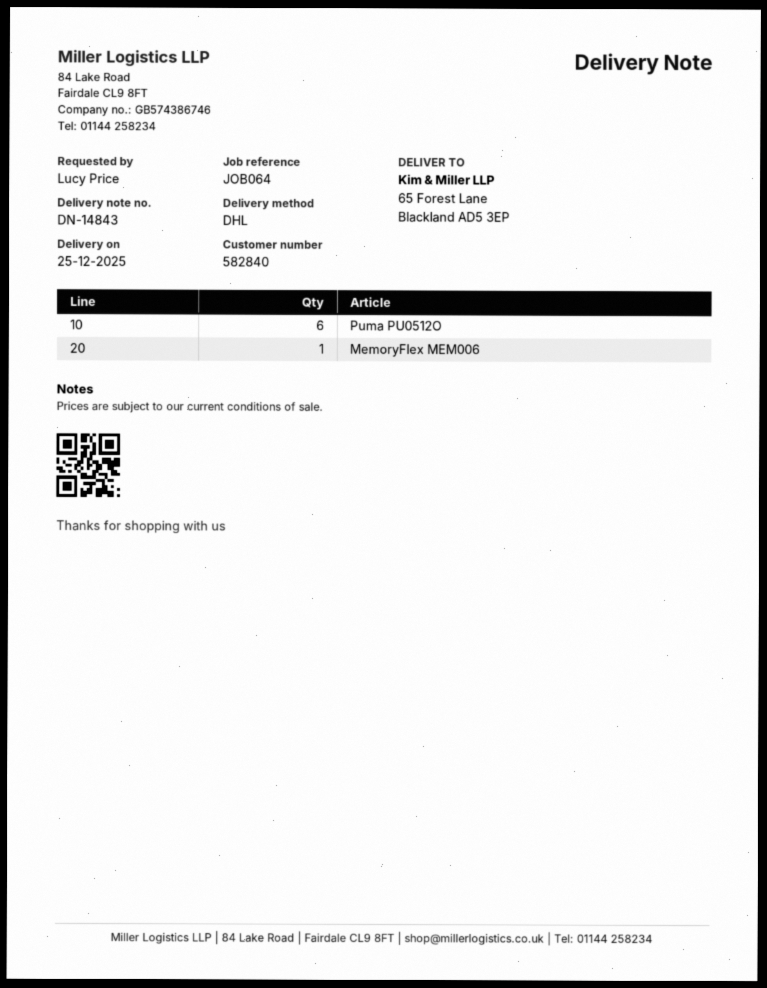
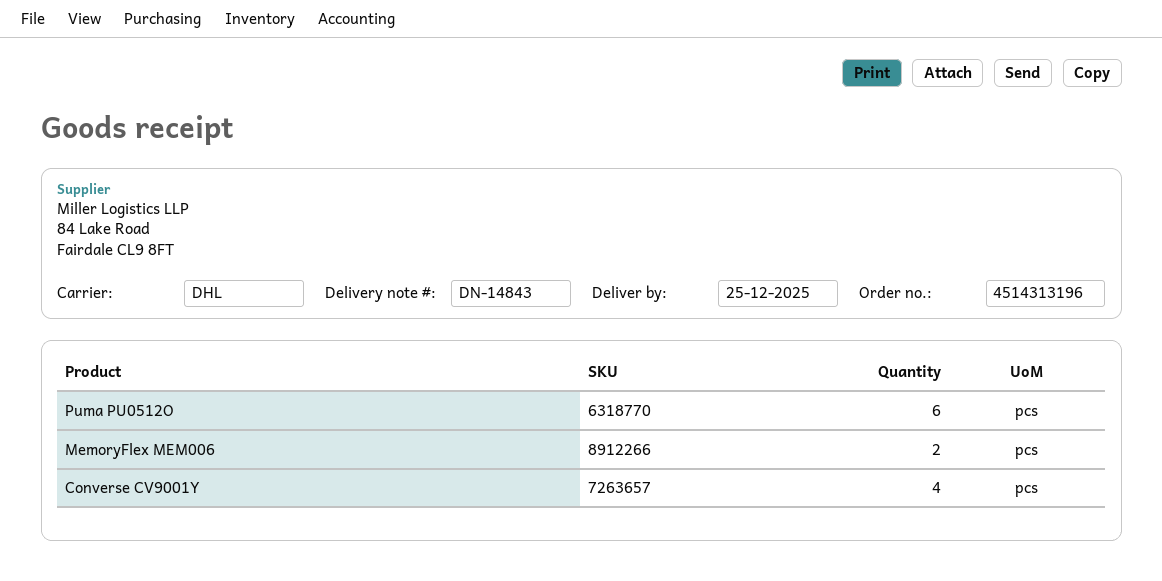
MemoryFlex MEM006: 1 -> 2
Converse CV9001Y: none -> 4

